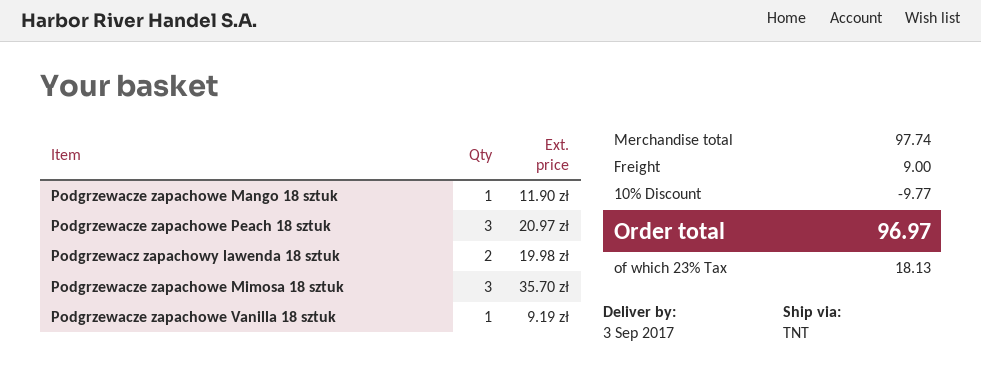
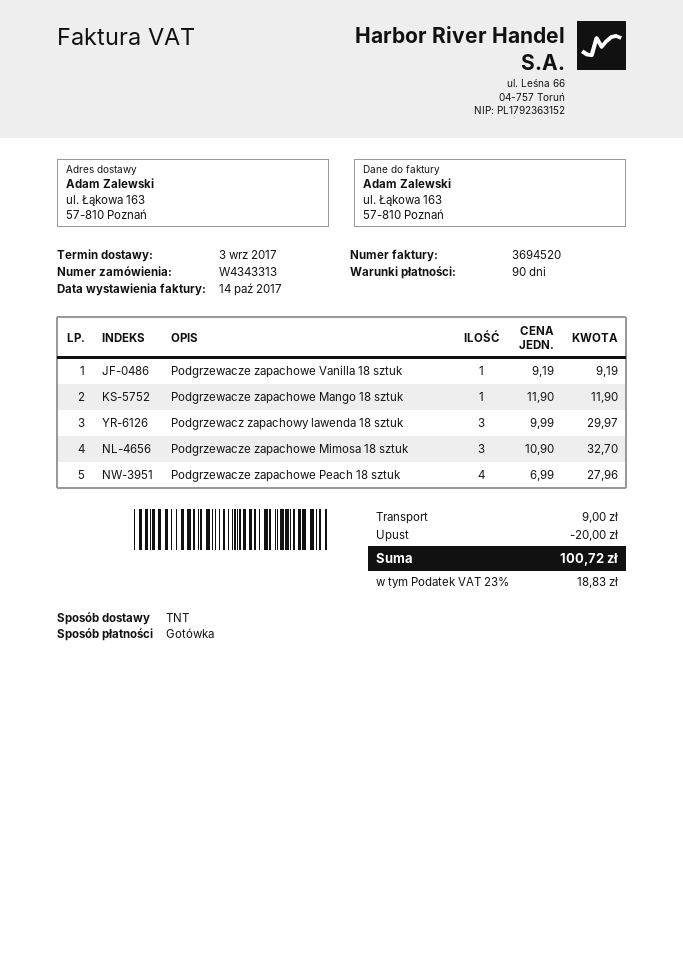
Podgrzewacze zapachowe Peach 18 sztuk: 3 for 20.97 -> 4 for 27.96
Podgrzewacz zapachowy lawenda 18 sztuk: 2 for 19.98 -> 3 for 29.97
Podgrzewacze zapachowe Mimosa 18 sztuk: 3 for 35.70 -> 3 for 32.70
discount: 9.77 -> 20.00
tax: 23% = 18.13 -> 23% = 18.83
total: 96.97 -> 100.72

